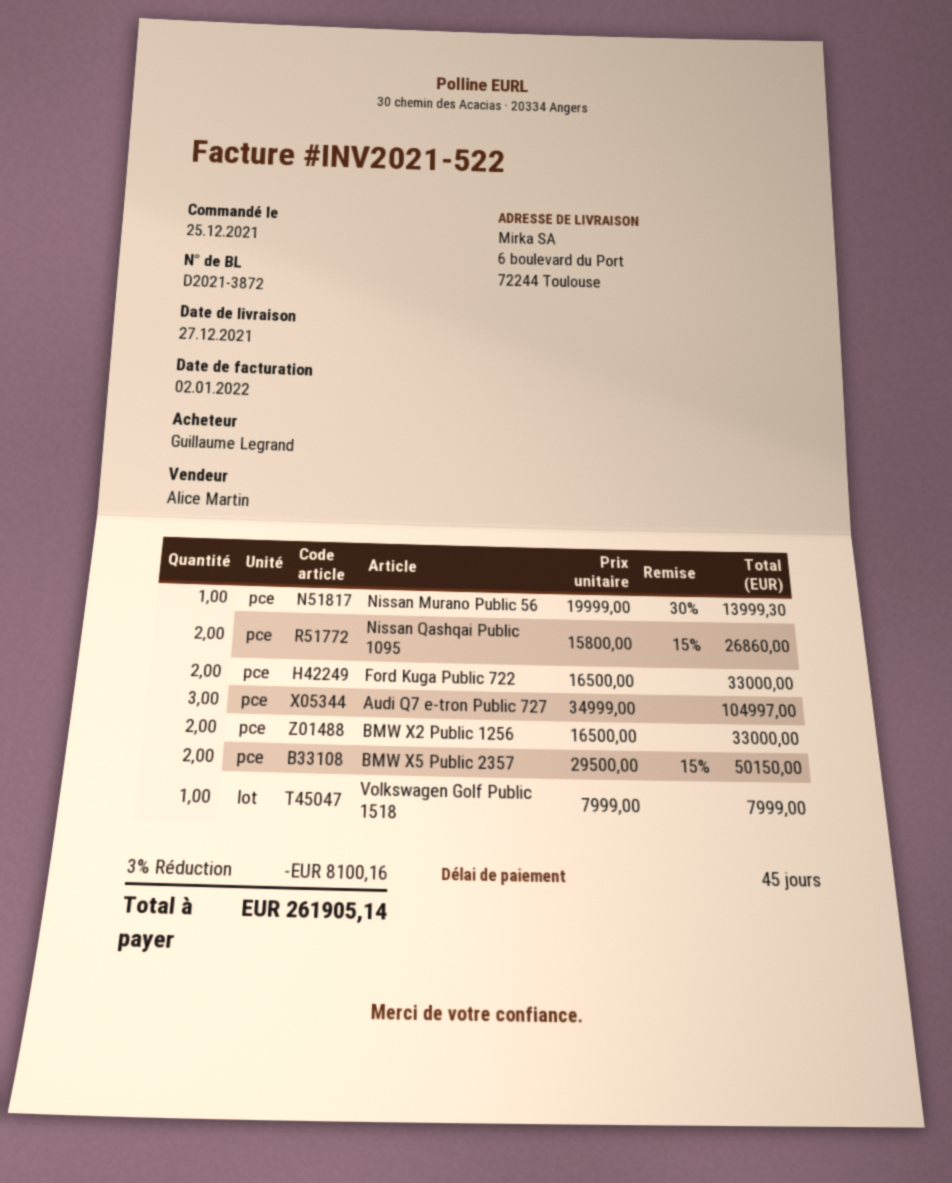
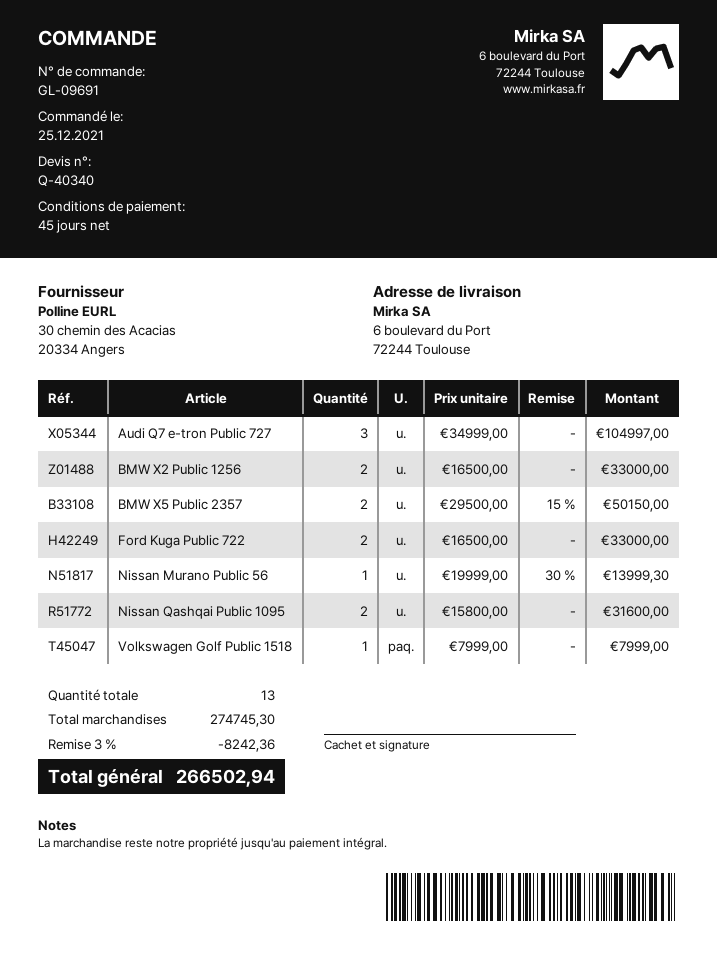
Nissan Qashqai Public 1095: 2 x 15800.00 - 15% = 26860.00 -> 2 x 15800.00 = 31600.00
discount: 3% = 8100.16 -> 3% = 8242.36
total: 261905.14 -> 266502.94

